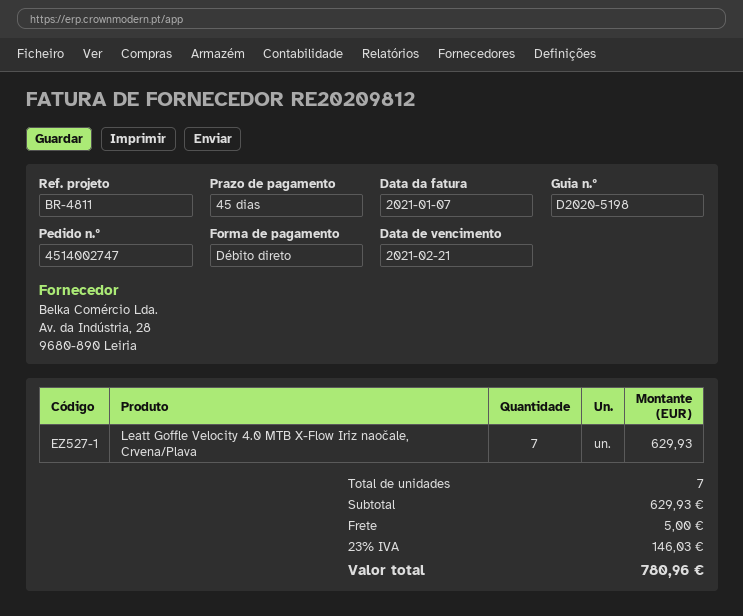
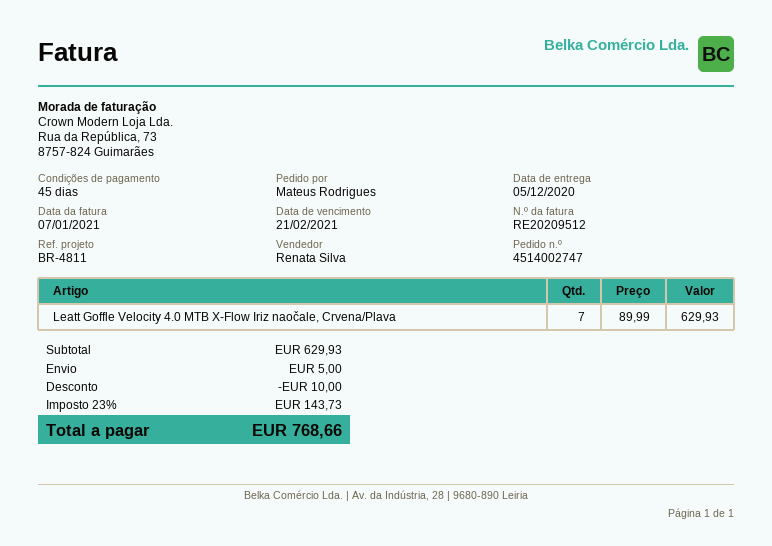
invoice number: RE20209812 -> RE20209512
discount: none -> 10.00
tax: 23% = 146.03 -> 23% = 143.73
total: 780.96 -> 768.66

